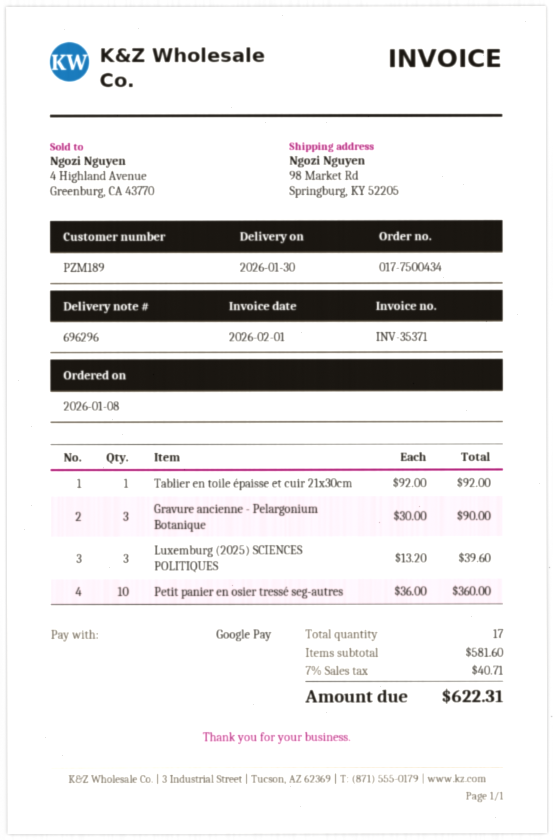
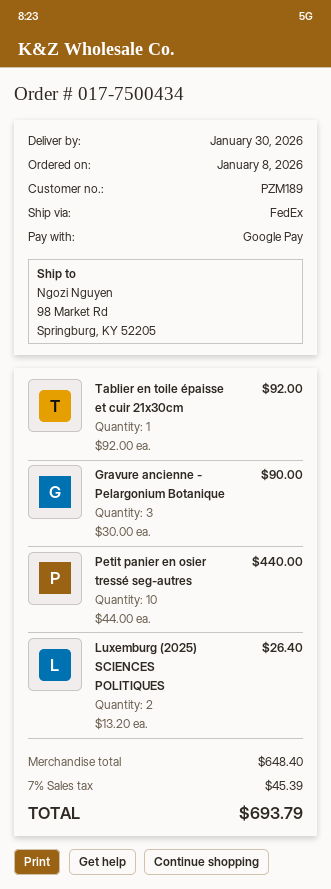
Luxemburg (2025) SCIENCES POLITIQUES: 3 x 13.20 = 39.60 -> 2 x 13.20 = 26.40
Petit panier en osier tressé seg-autres: 10 x 36.00 = 360.00 -> 10 x 44.00 = 440.00
subtotal: 581.60 -> 648.40
tax: 7% = 40.71 -> 7% = 45.39
total: 622.31 -> 693.79

